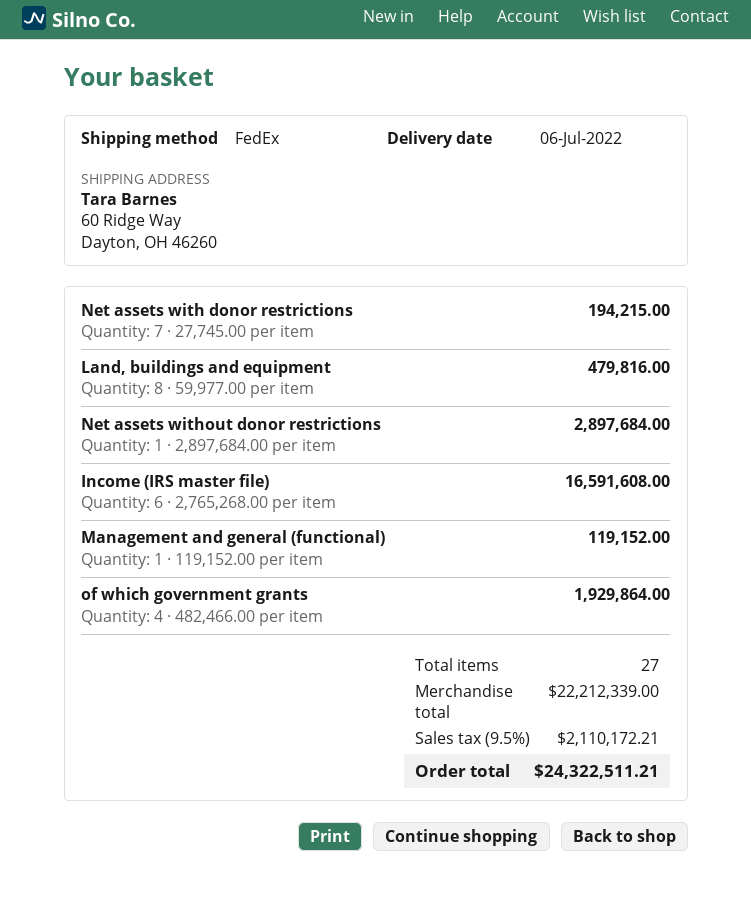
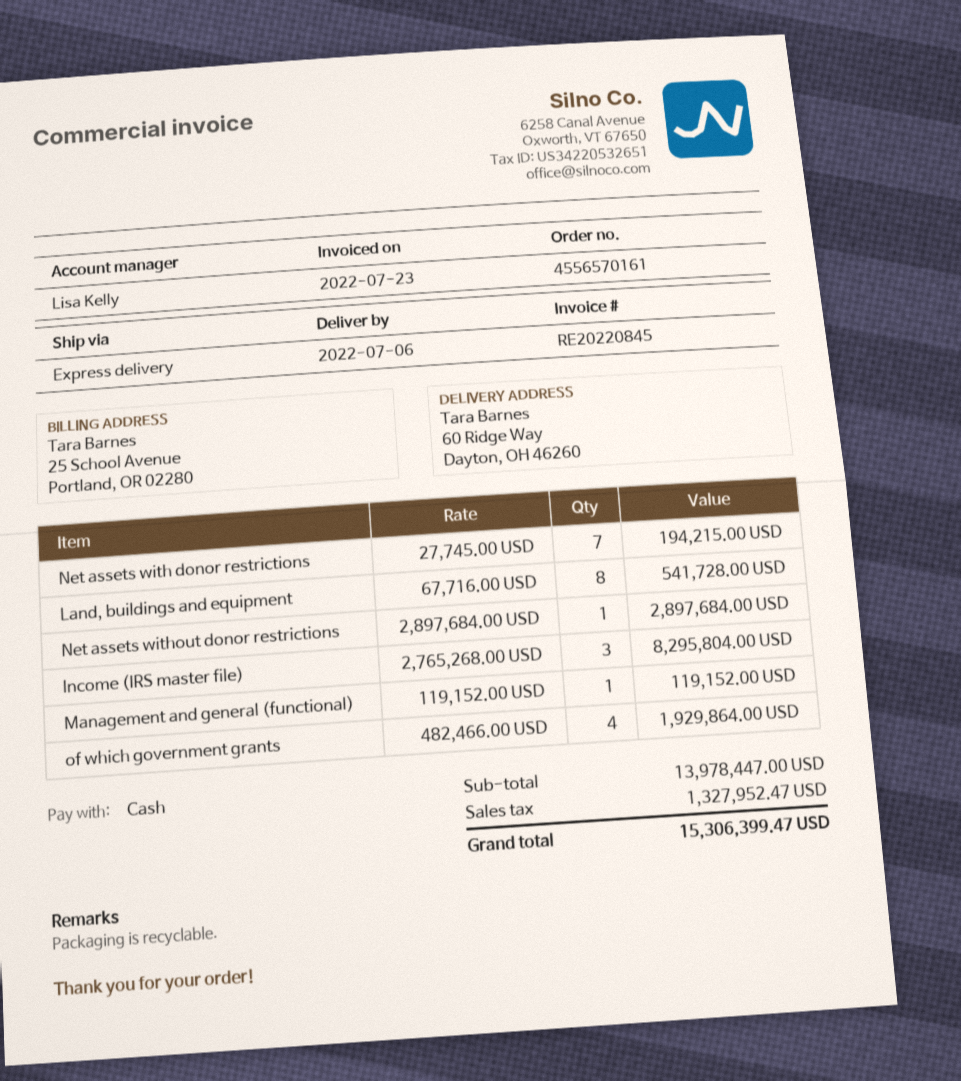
shipping method: FedEx -> express
Land, buildings and equipment: 8 x 59977.00 = 479816.00 -> 8 x 67716.00 = 541728.00
Income (IRS master file): 6 x 2765268.00 = 16591608.00 -> 3 x 2765268.00 = 8295804.00
subtotal: 22212339.00 -> 13978447.00
tax: 2110172.21 -> 1327952.47
total: 24322511.21 -> 15306399.47

